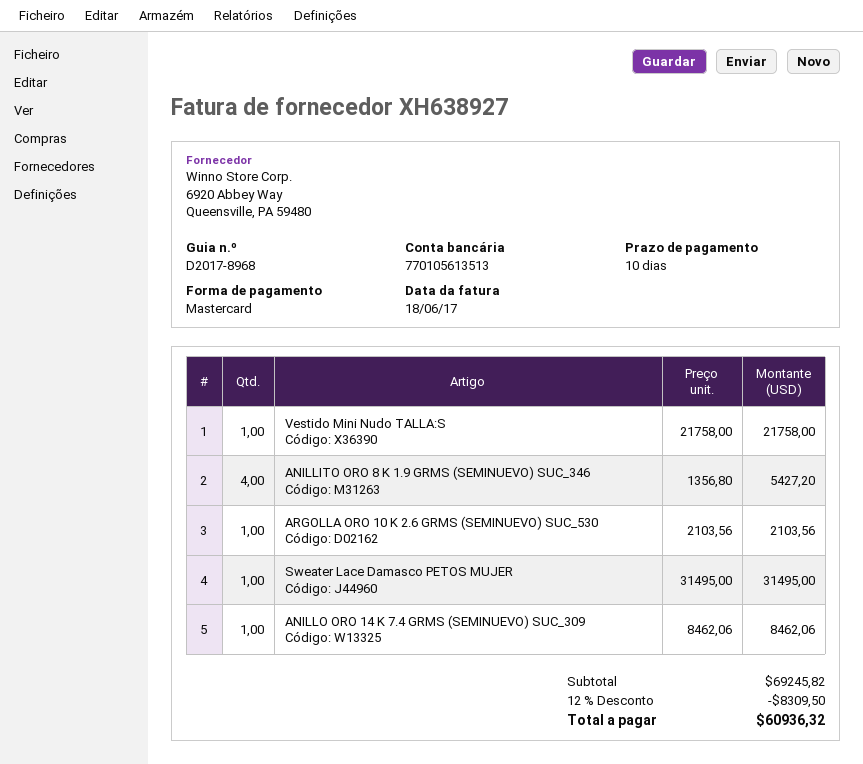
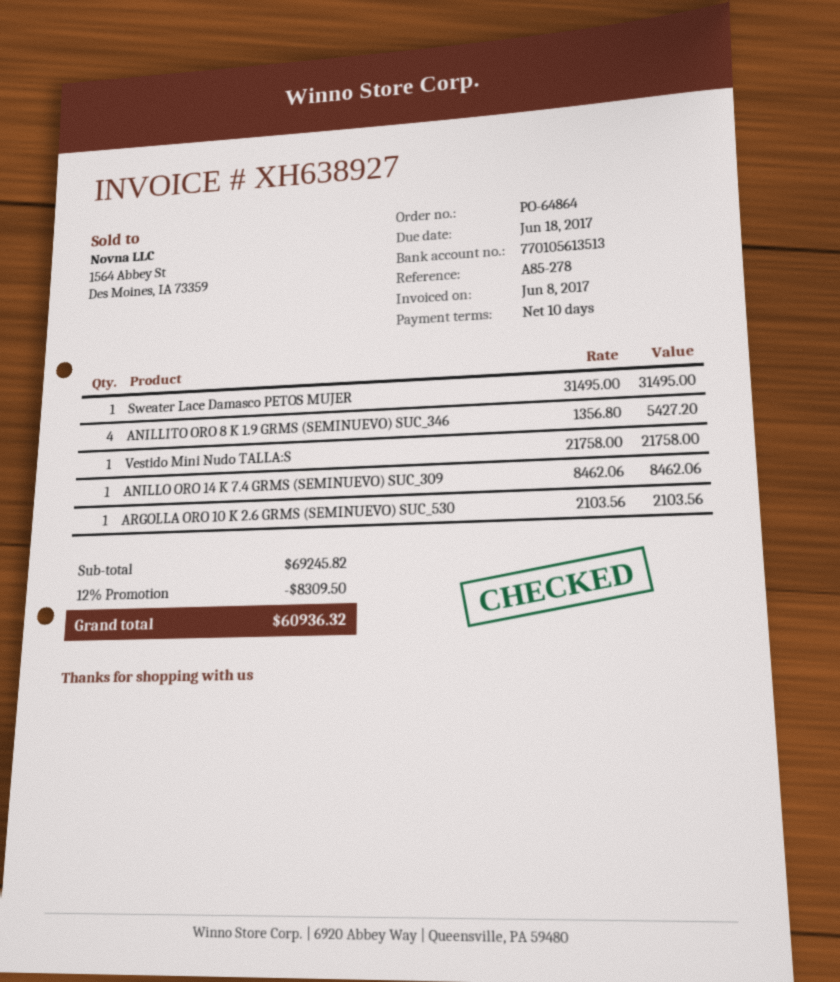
invoice date: 2017-06-18 -> 2017-06-08

